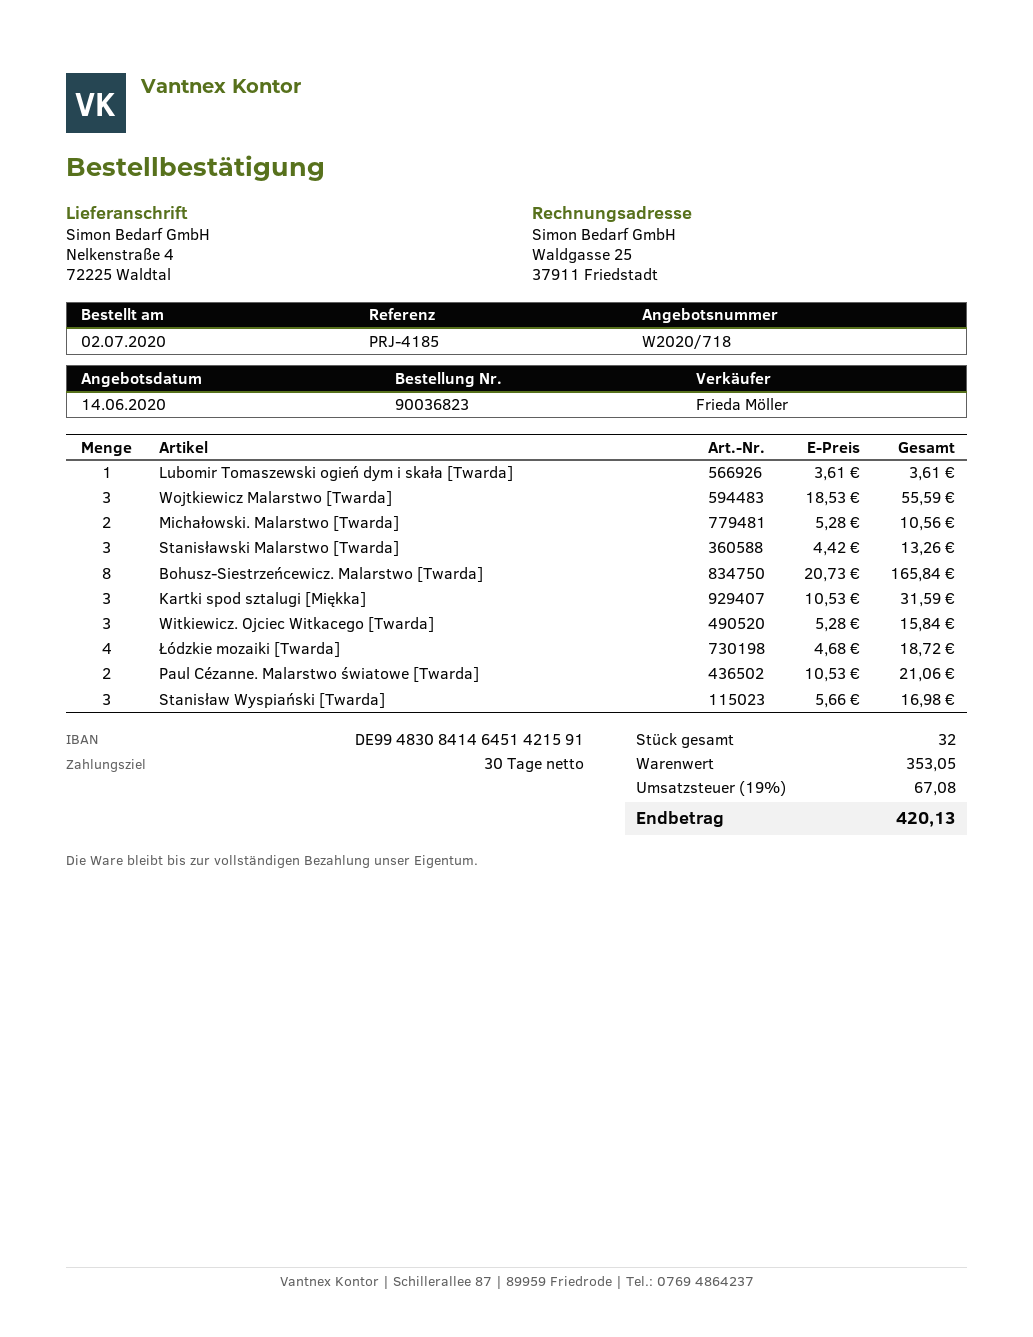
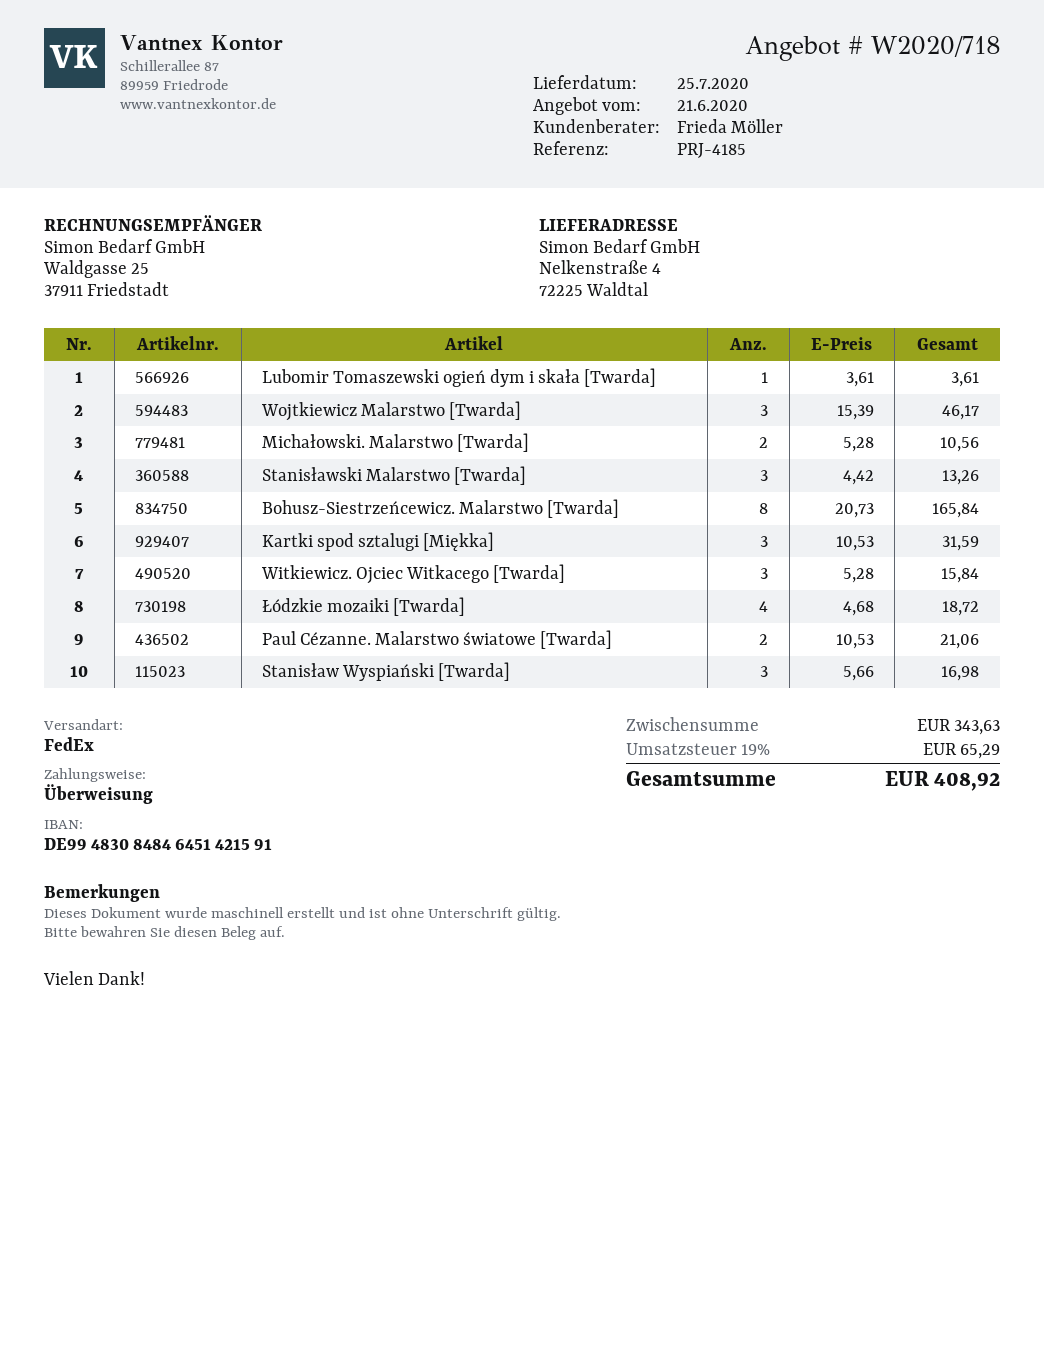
quote date: 2020-06-14 -> 2020-06-21
bank account: DE99483084146451421591 -> DE99483084846451421591
Wojtkiewicz Malarstwo [Twarda]: 3 x 18.53 = 55.59 -> 3 x 15.39 = 46.17
subtotal: 353.05 -> 343.63
tax: 19% = 67.08 -> 19% = 65.29
total: 420.13 -> 408.92

